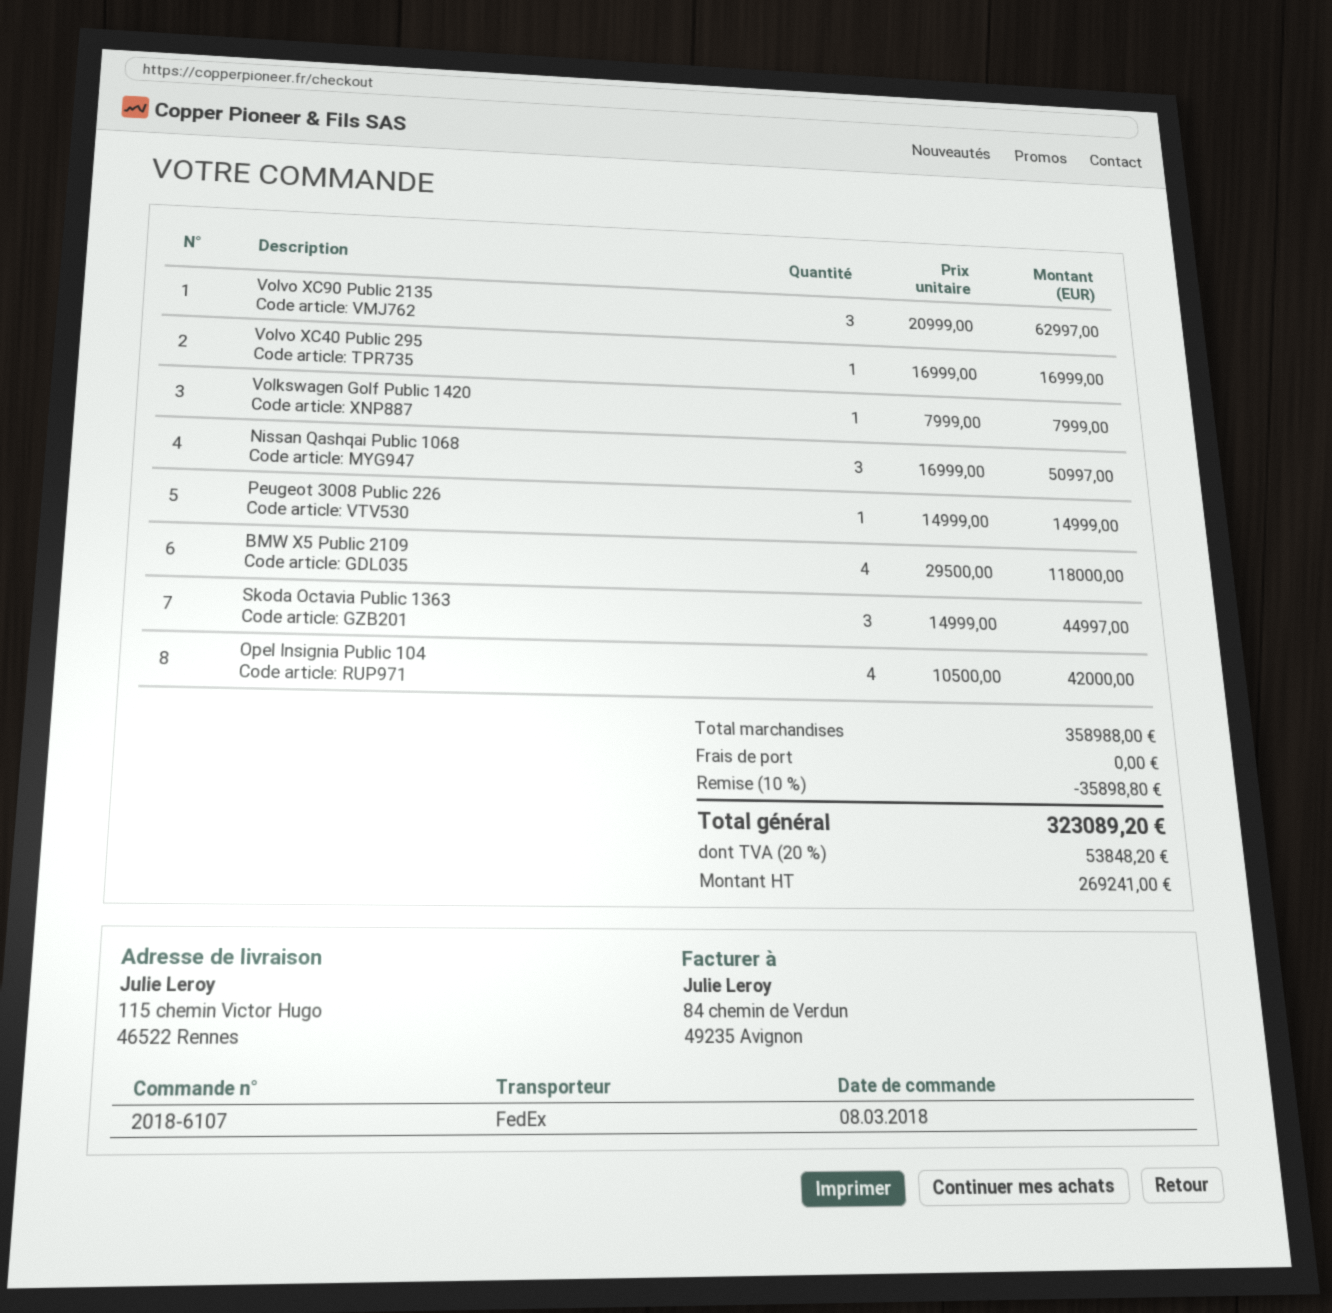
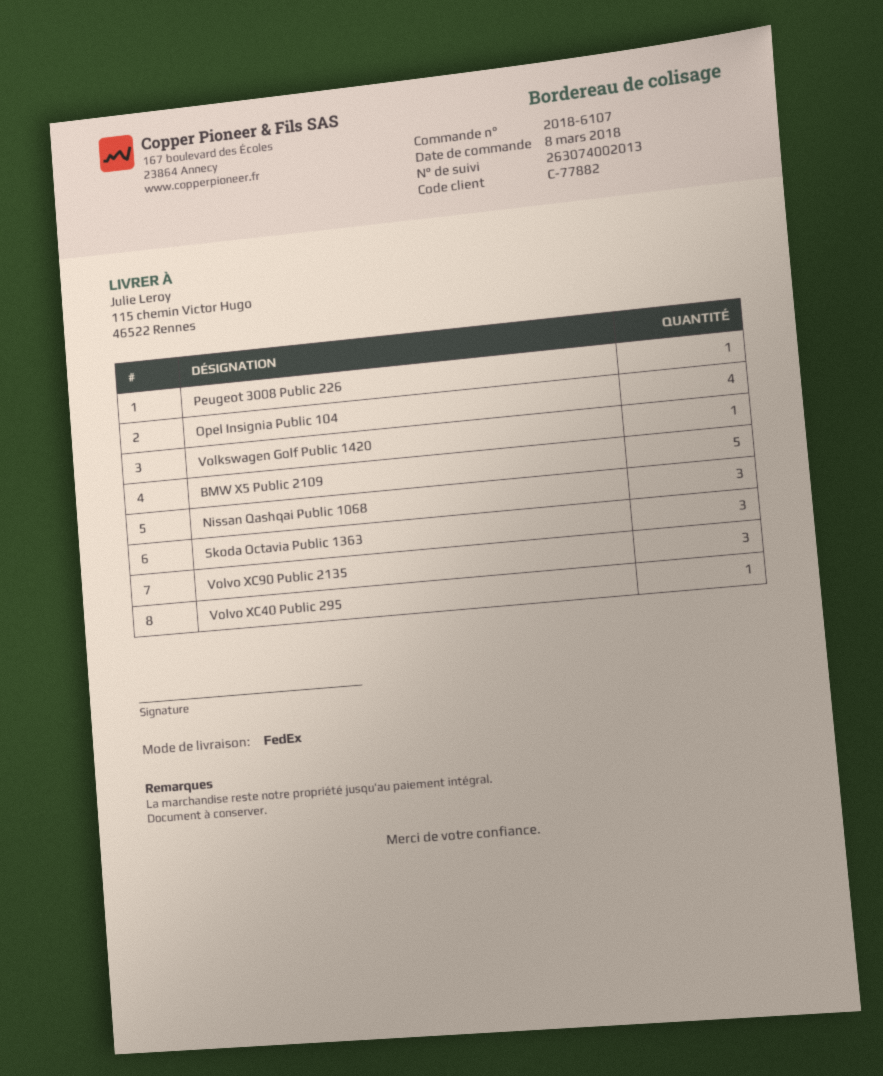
BMW X5 Public 2109: 4 -> 5

